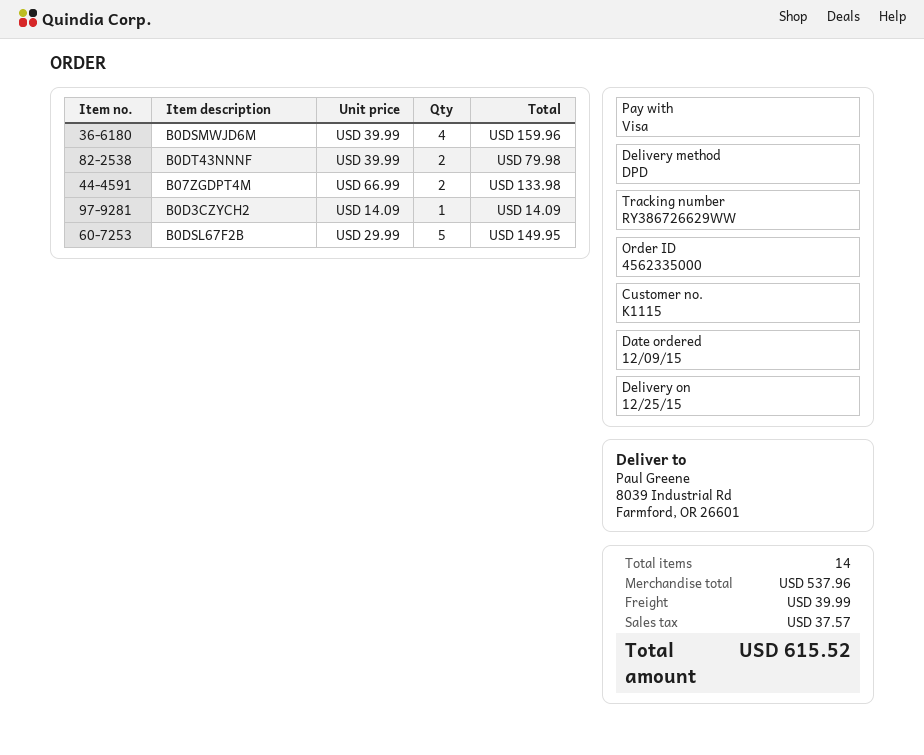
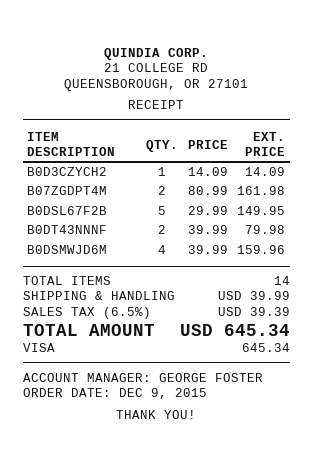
B07ZGDPT4M: 2 x 66.99 = 133.98 -> 2 x 80.99 = 161.98
tax: 37.57 -> 39.39
total: 615.52 -> 645.34

